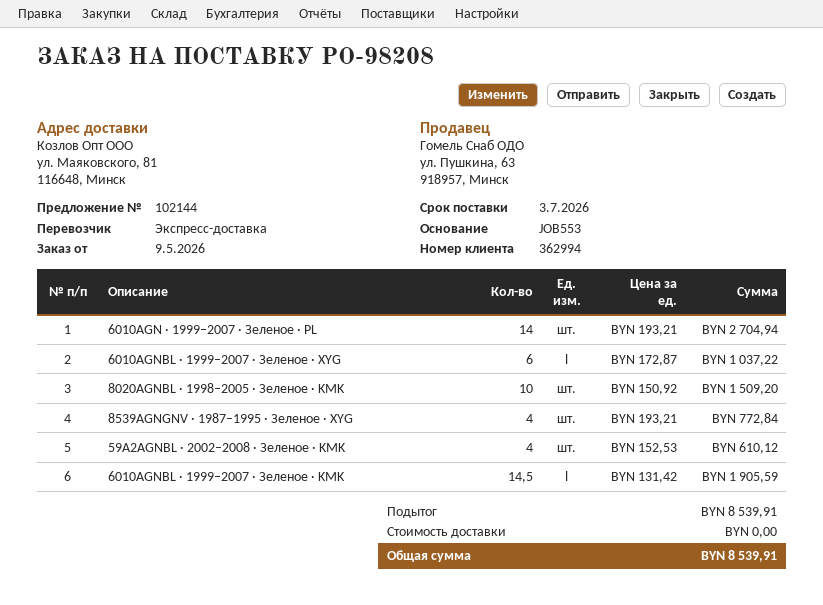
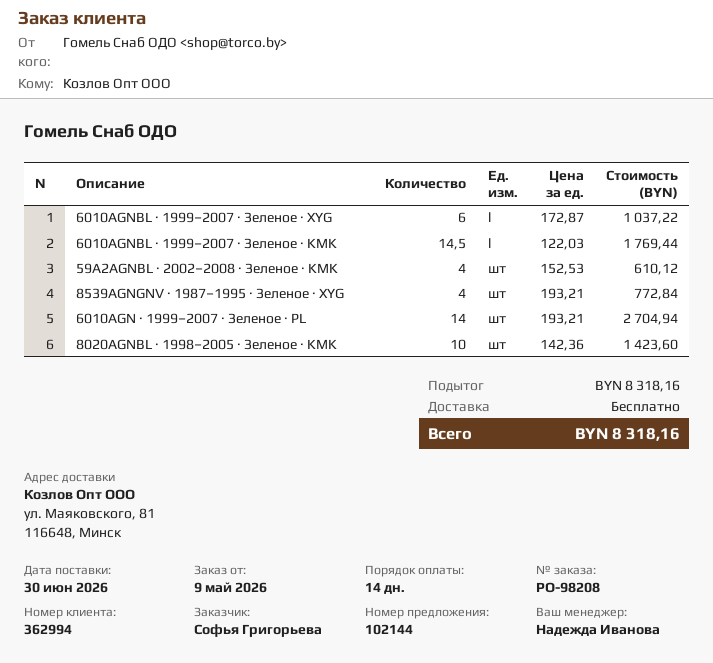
delivery date: 2026-07-03 -> 2026-06-30
8020AGNBL · 1998–2005 · Зеленое · KMK: 10 x 150.92 = 1509.20 -> 10 x 142.36 = 1423.60
6010AGNBL · 1999–2007 · Зеленое · KMK: 14.5 x 131.42 = 1905.59 -> 14.5 x 122.03 = 1769.44
subtotal: 8539.91 -> 8318.16
total: 8539.91 -> 8318.16

